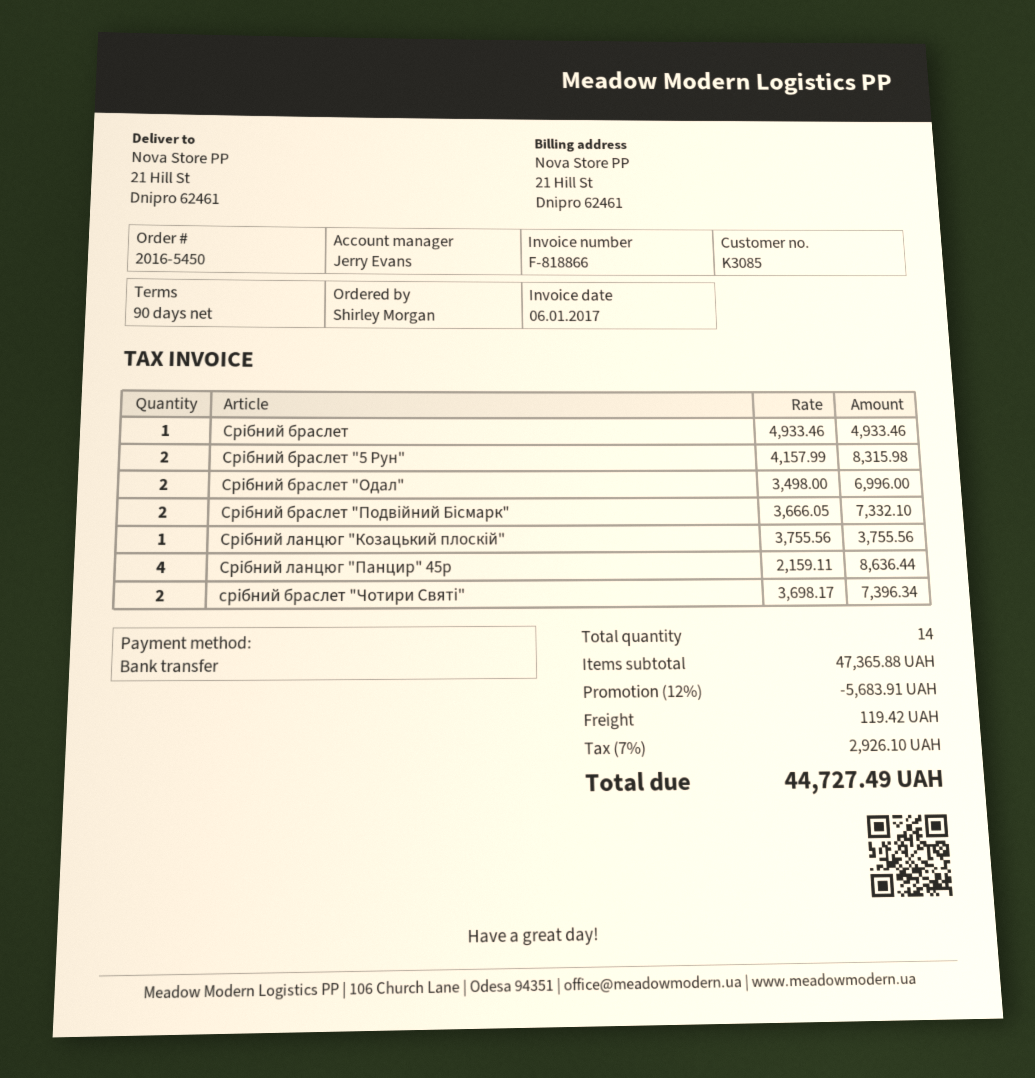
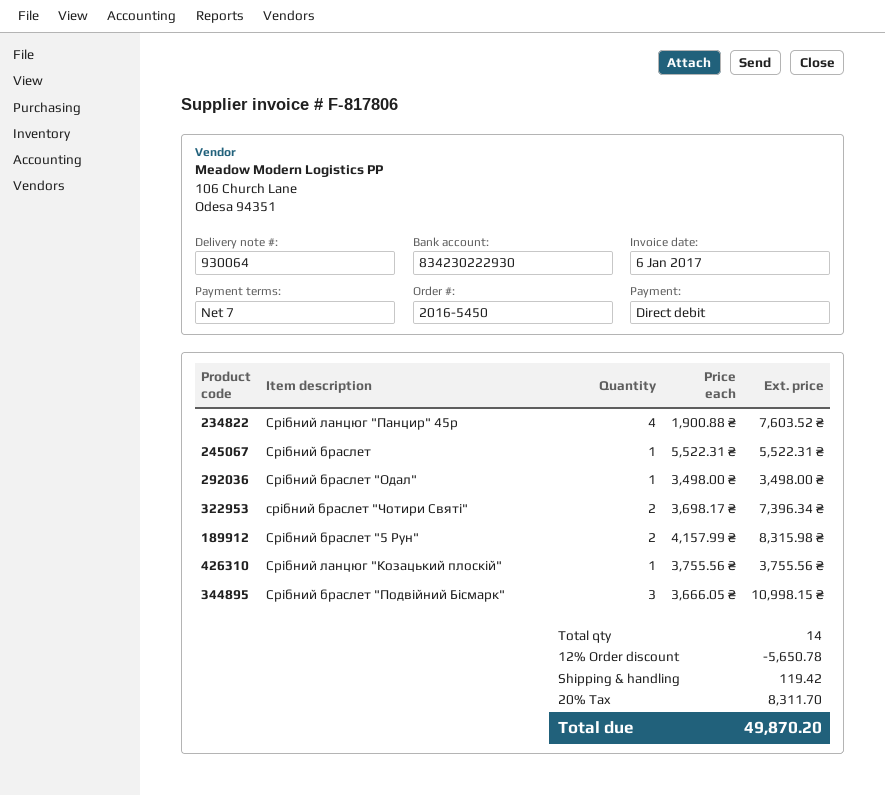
invoice number: F-818866 -> F-817806
payment terms: 90 days -> 7 days
payment method: bank transfer -> direct debit
Срібний браслет: 1 x 4933.46 = 4933.46 -> 1 x 5522.31 = 5522.31
Срібний браслет "Одал": 2 x 3498.00 = 6996.00 -> 1 x 3498.00 = 3498.00
Срібний браслет "Подвійний Бісмарк": 2 x 3666.05 = 7332.10 -> 3 x 3666.05 = 10998.15
Срібний ланцюг "Панцир" 45р: 4 x 2159.11 = 8636.44 -> 4 x 1900.88 = 7603.52
discount: 12% = 5683.91 -> 12% = 5650.78
tax: 7% = 2926.10 -> 20% = 8311.70
total: 44727.49 -> 49870.20

